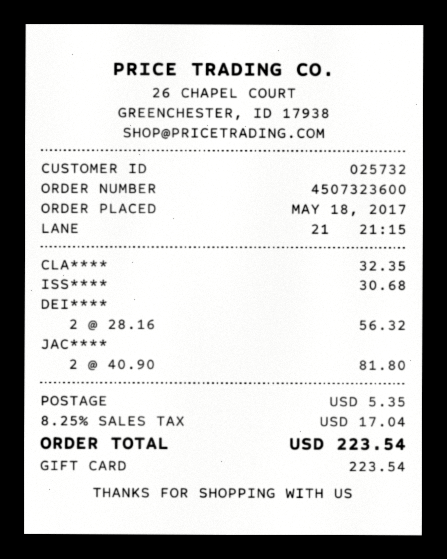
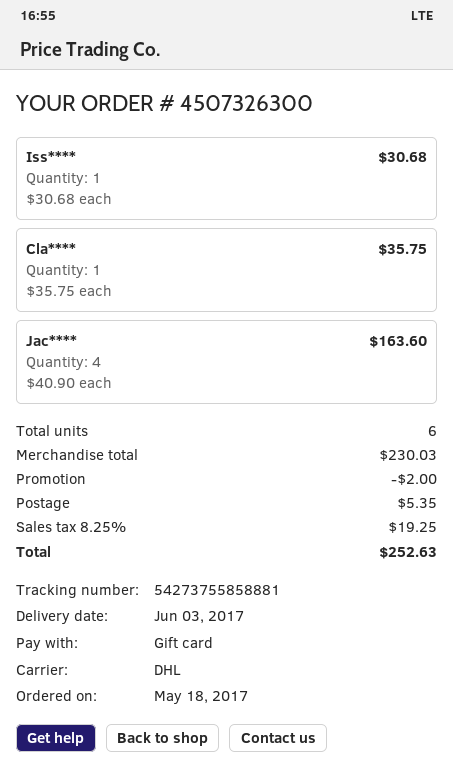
order number: 4507323600 -> 4507326300
CLA****: 1 x 32.35 = 32.35 -> 1 x 35.75 = 35.75
DEI****: 2 x 28.16 = 56.32 -> none
JAC****: 2 x 40.90 = 81.80 -> 4 x 40.90 = 163.60
discount: none -> 2.00
tax: 8.25% = 17.04 -> 8.25% = 19.25
total: 223.54 -> 252.63

